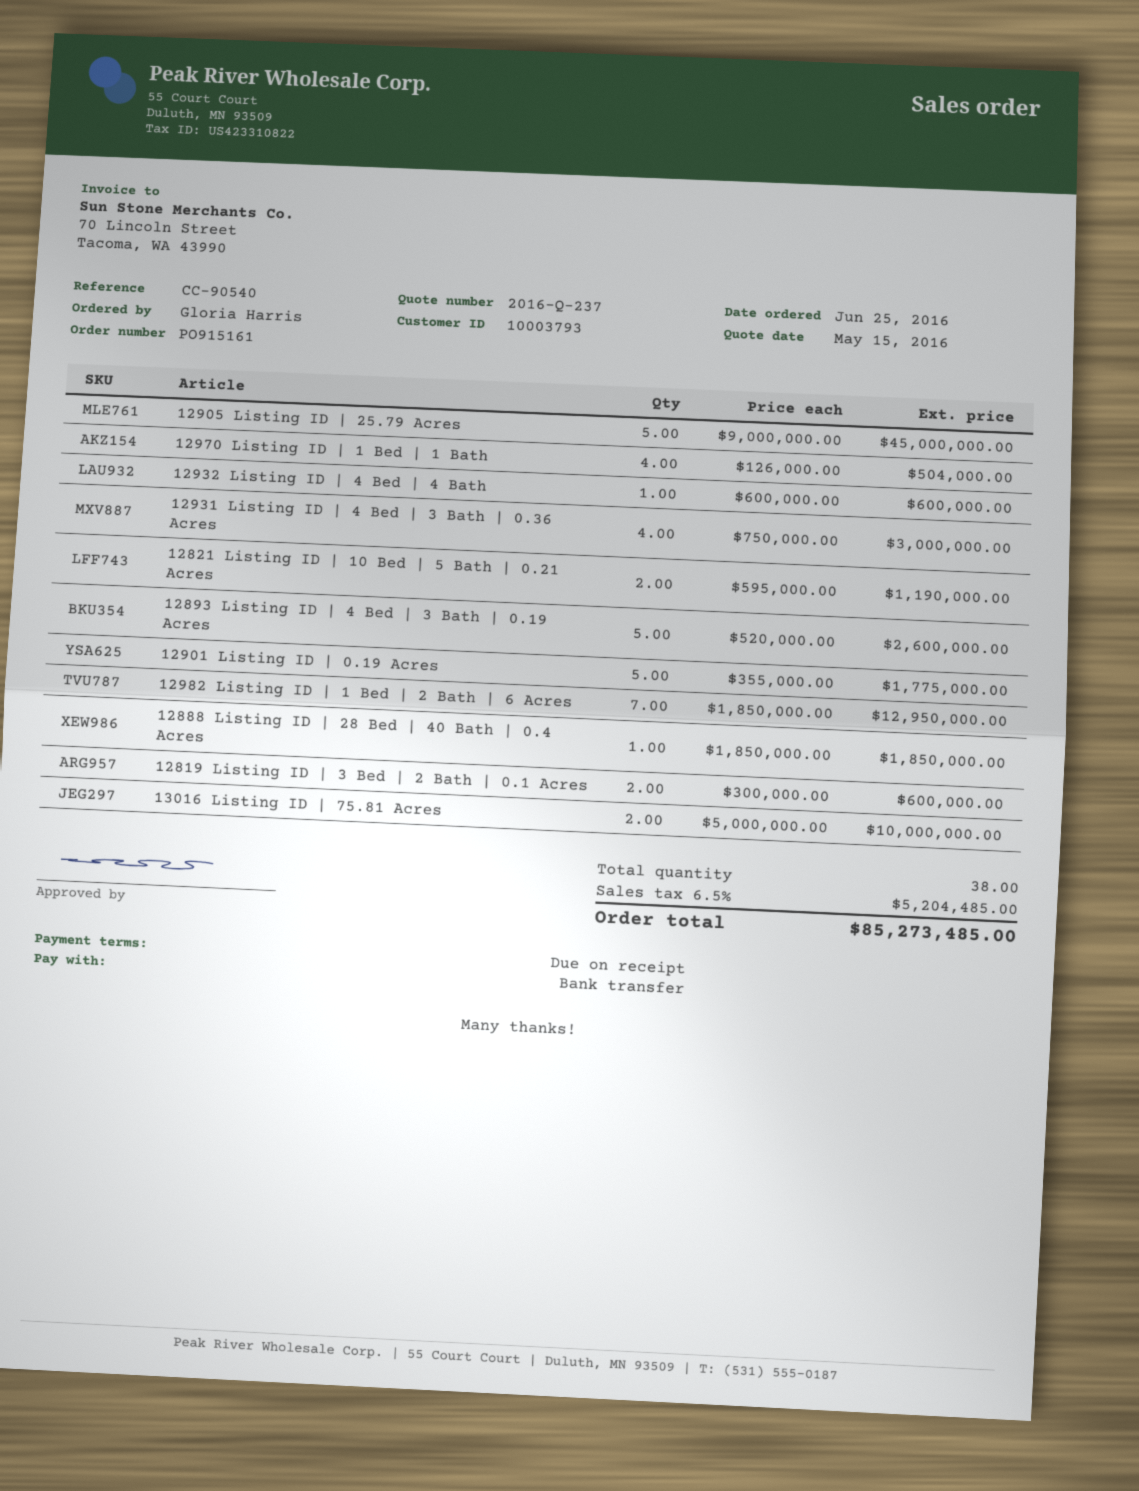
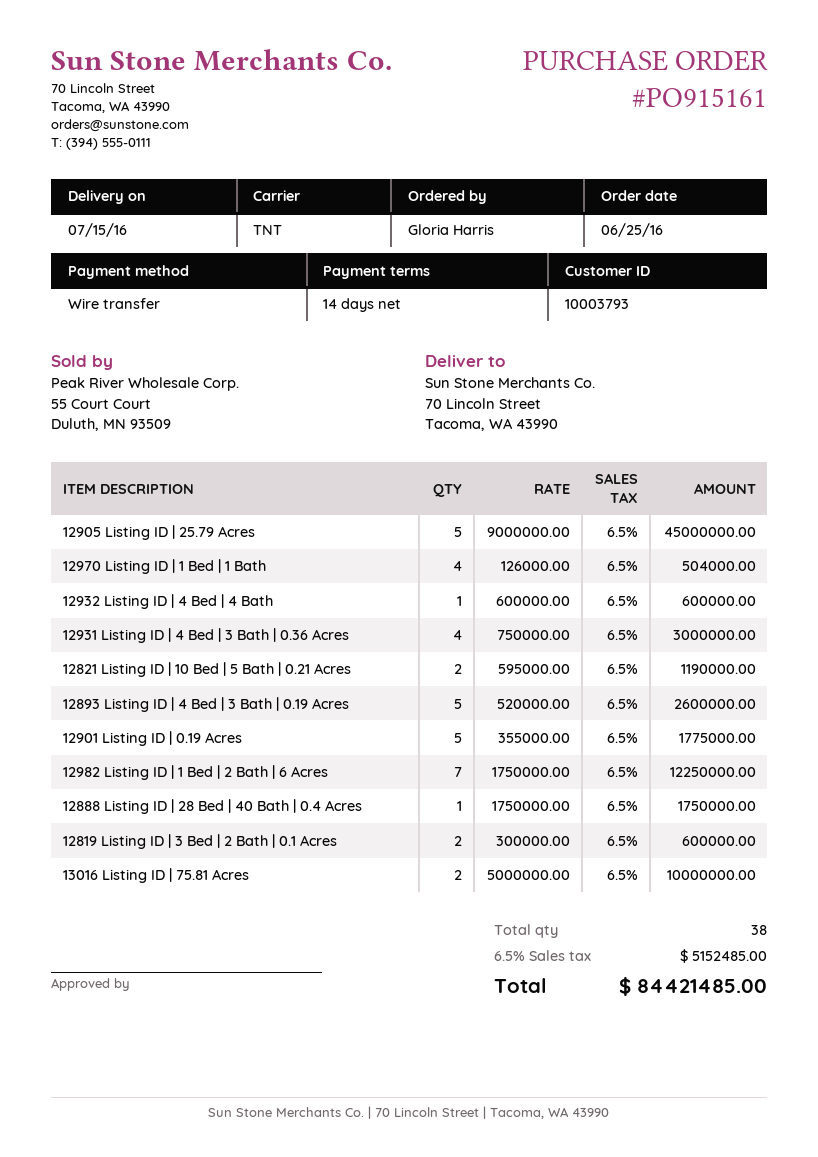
payment terms: on receipt -> 14 days
12982 Listing ID | 1 Bed | 2 Bath | 6 Acres: 7 x 1850000.00 = 12950000.00 -> 7 x 1750000.00 = 12250000.00
12888 Listing ID | 28 Bed | 40 Bath | 0.4 Acres: 1 x 1850000.00 = 1850000.00 -> 1 x 1750000.00 = 1750000.00
tax: 6.5% = 5204485.00 -> 6.5% = 5152485.00
total: 85273485.00 -> 84421485.00

